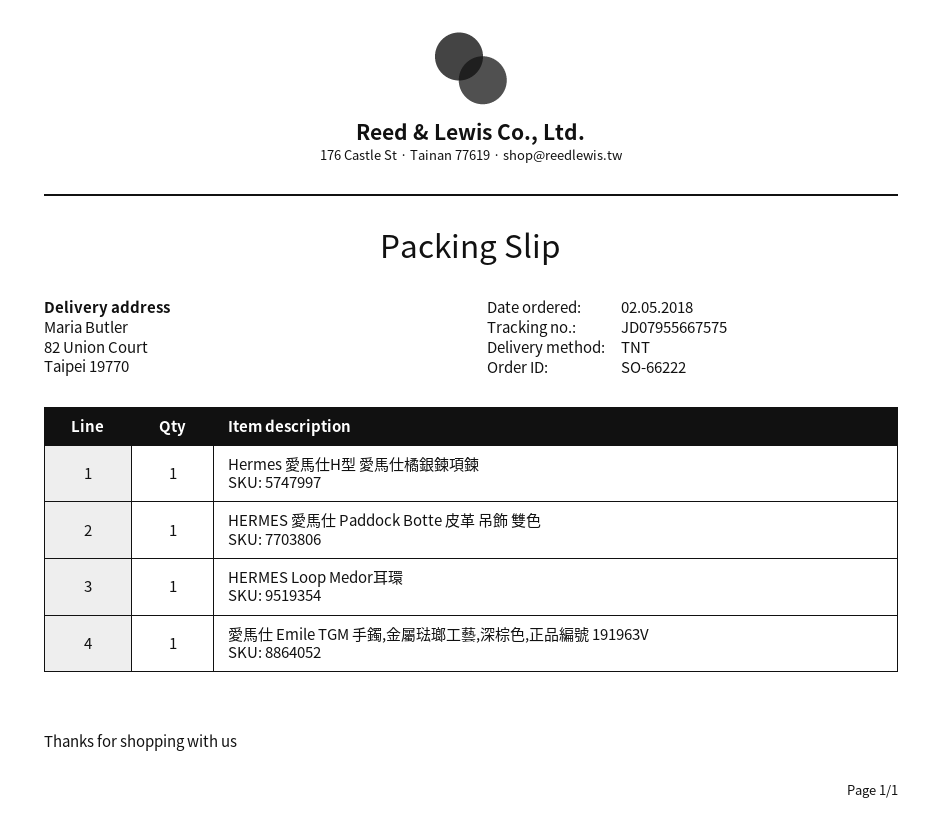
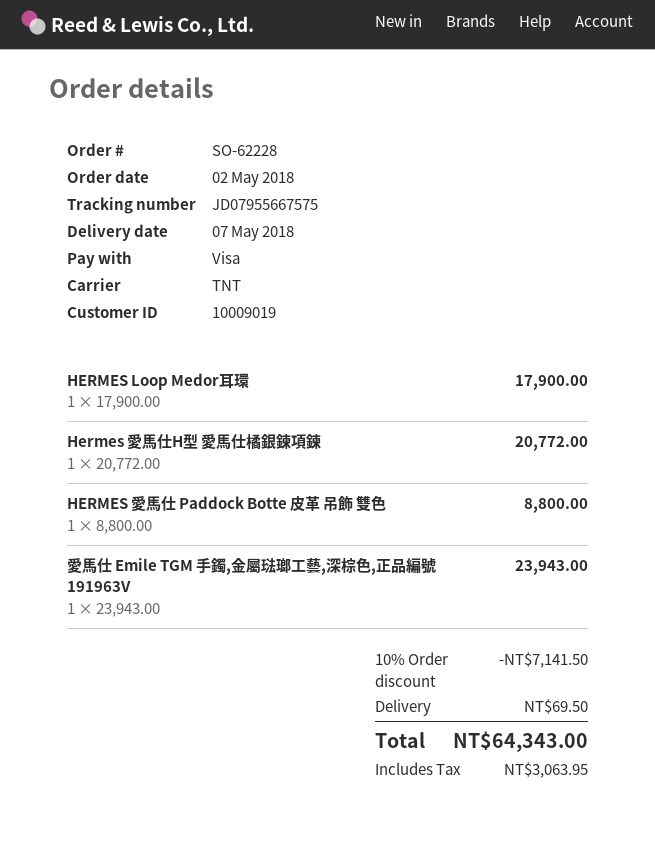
order number: SO-66222 -> SO-62228

